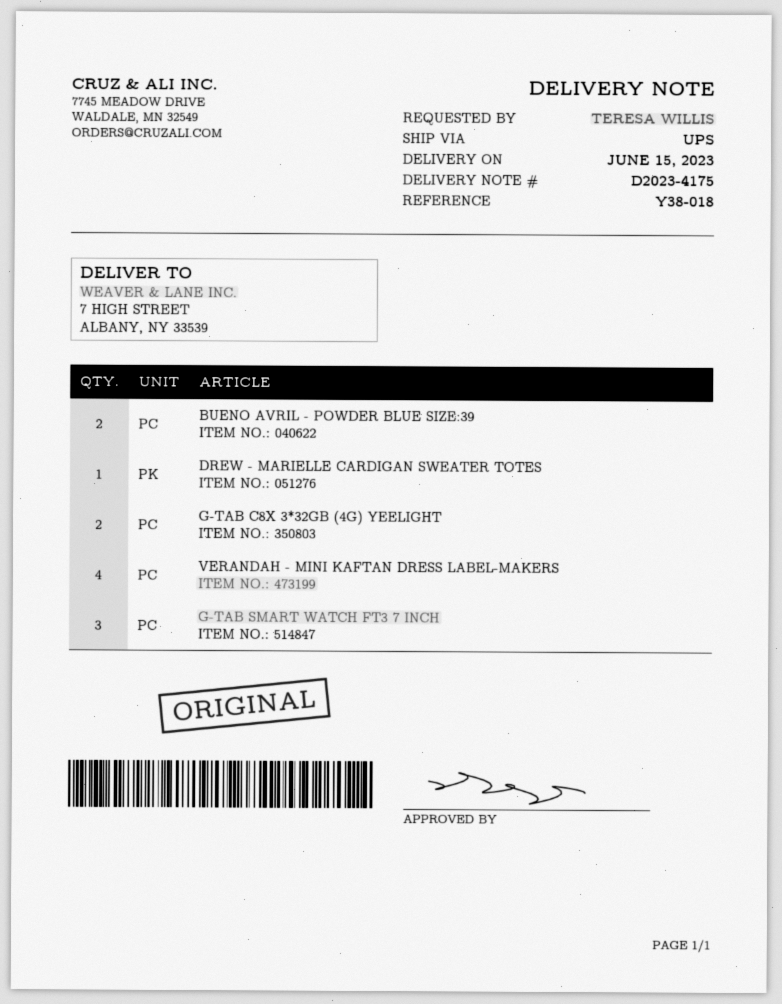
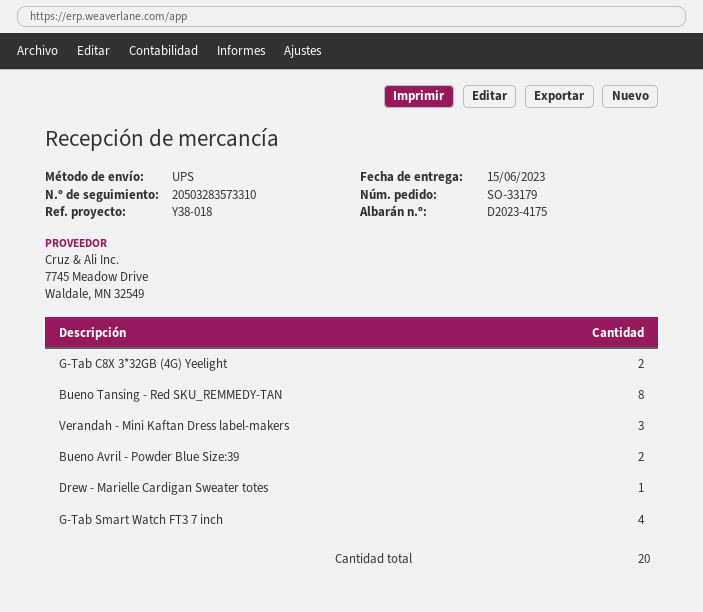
VERANDAH - MINI KAFTAN DRESS LABEL-MAKERS: 4 -> 3
G-TAB SMART WATCH FT3 7 INCH: 3 -> 4
Bueno Tansing - Red SKU_REMMEDY-TAN: none -> 8

